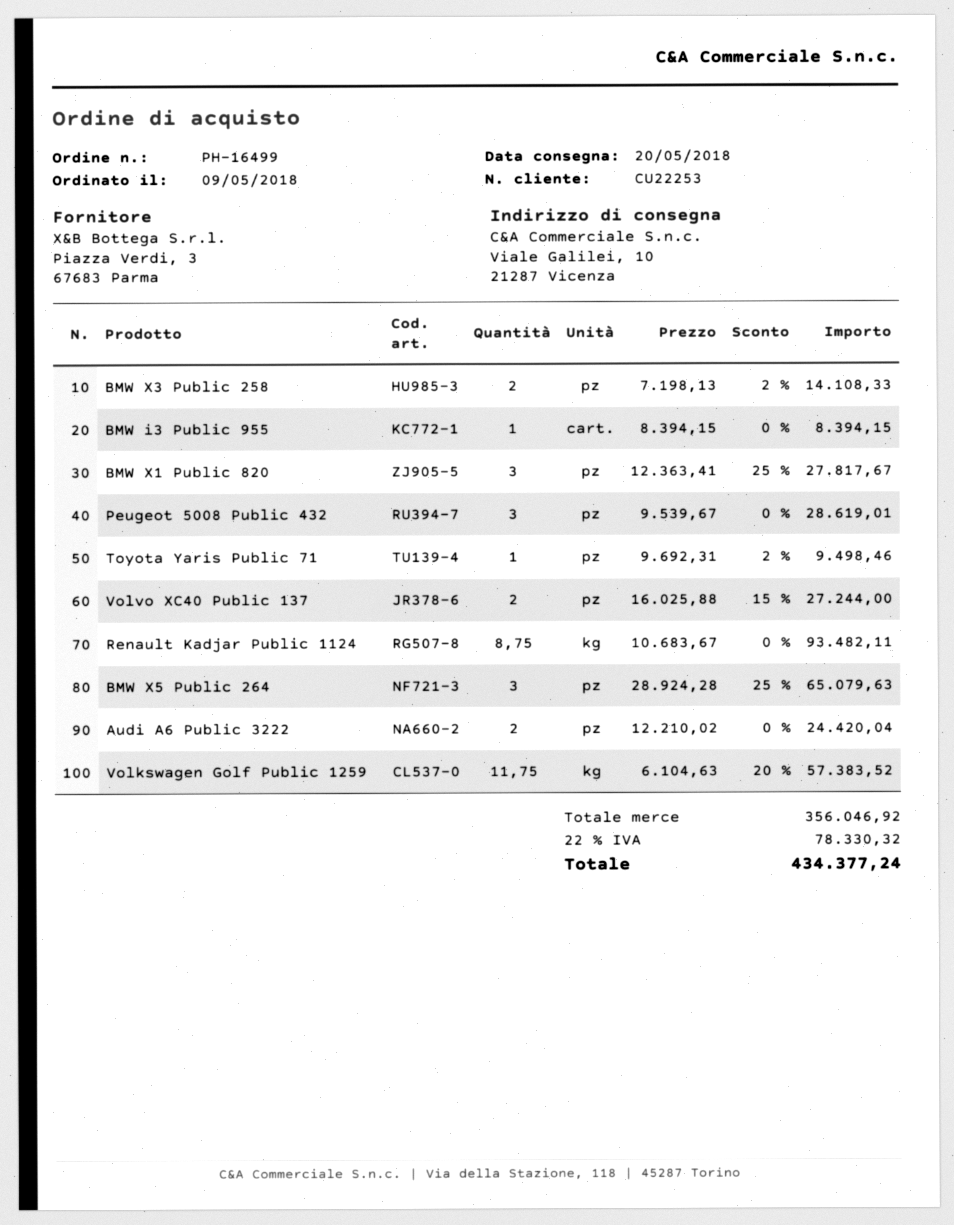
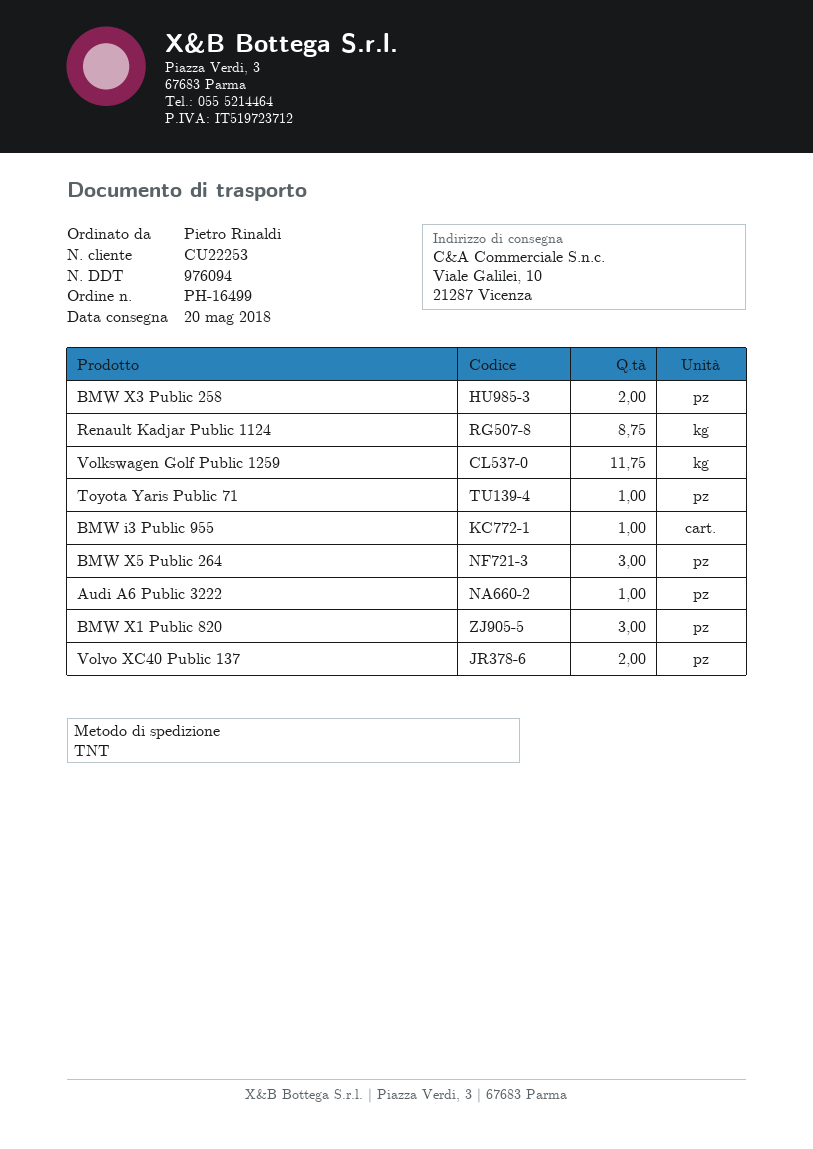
Peugeot 5008 Public 432: 3 -> none
Audi A6 Public 3222: 2 -> 1

